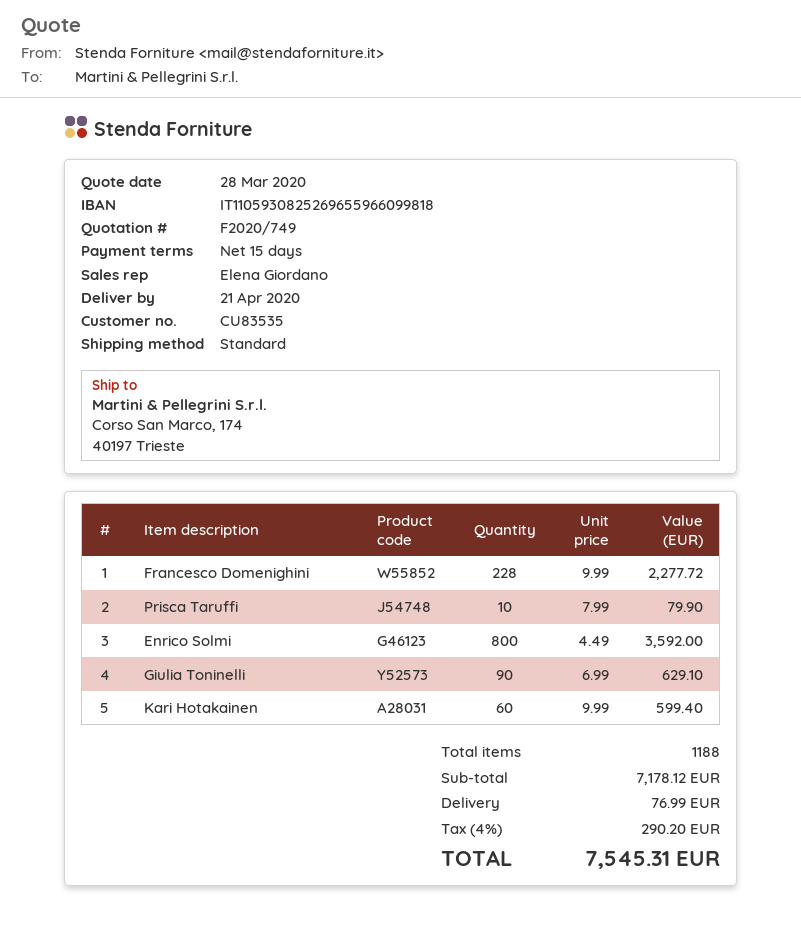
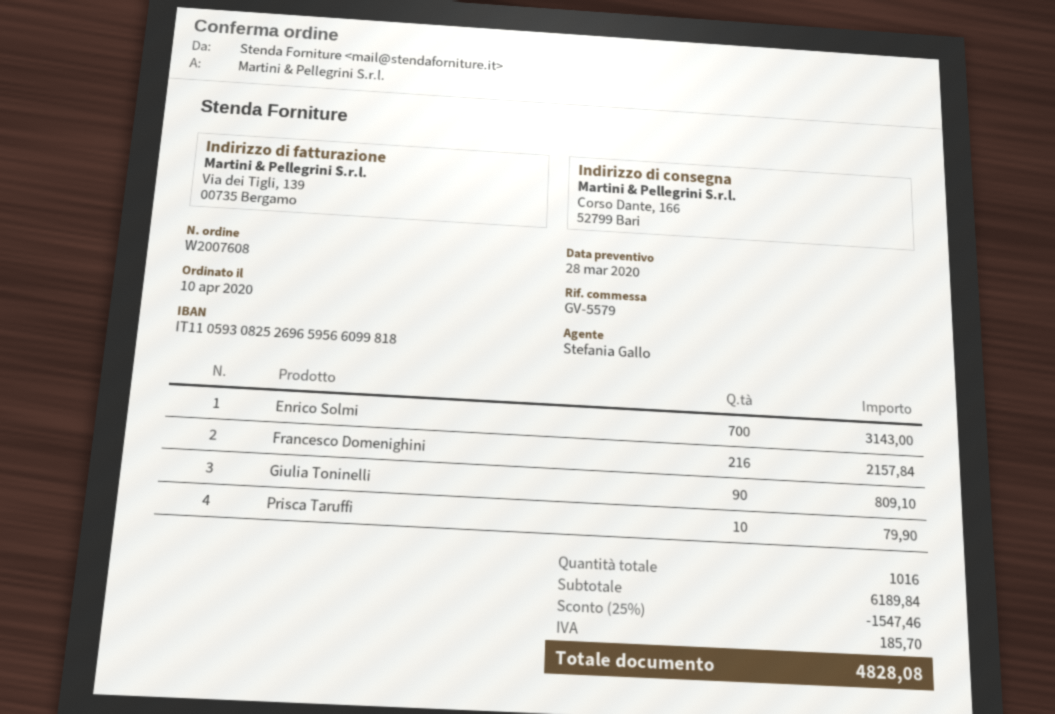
sales rep: Elena Giordano -> Stefania Gallo
bank account: IT1105930825269655966099818 -> IT1105930825269659566099818
ship to: Corso San Marco, 174, 40197 Trieste -> Corso Dante, 166, 52799 Bari
Francesco Domenighini: 228 for 2277.72 -> 216 for 2157.84
Enrico Solmi: 800 for 3592.00 -> 700 for 3143.00
Giulia Toninelli: 90 for 629.10 -> 90 for 809.10
Kari Hotakainen: 60 for 599.40 -> none
total quantity: 1188 -> 1016
subtotal: 7178.12 -> 6189.84
discount: none -> 25% = 1547.46
shipping: 76.99 -> none
tax: 290.20 -> 185.70
total: 7545.31 -> 4828.08

